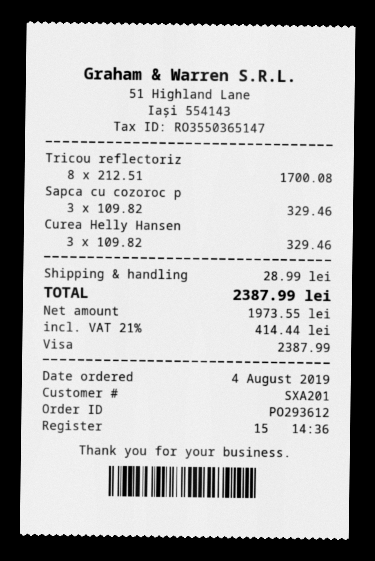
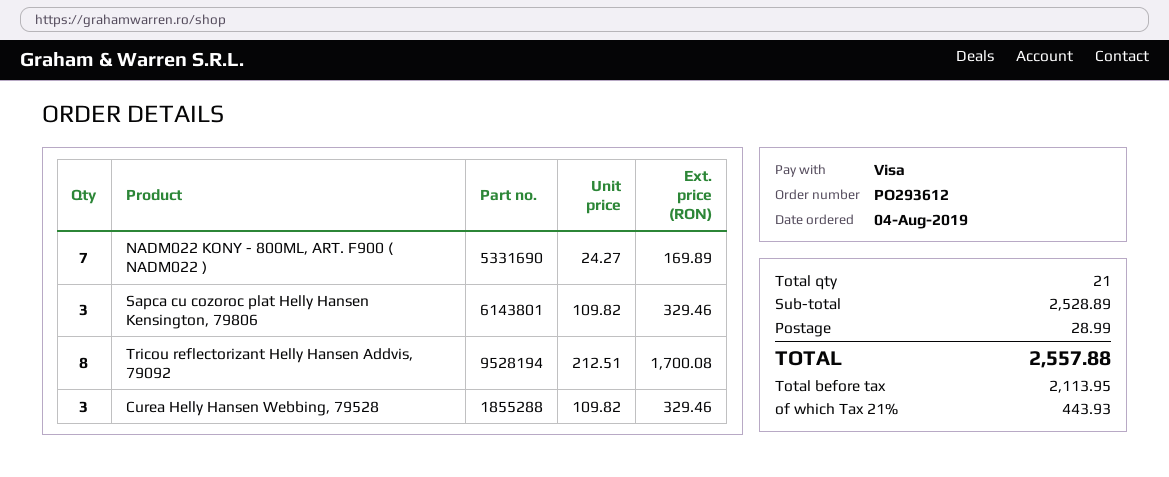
NADM022 KONY - 800ML, ART. F900 ( NADM022 ): none -> 7 x 24.27 = 169.89
net: 1973.55 -> 2113.95
tax: 21% = 414.44 -> 21% = 443.93
total: 2387.99 -> 2557.88

